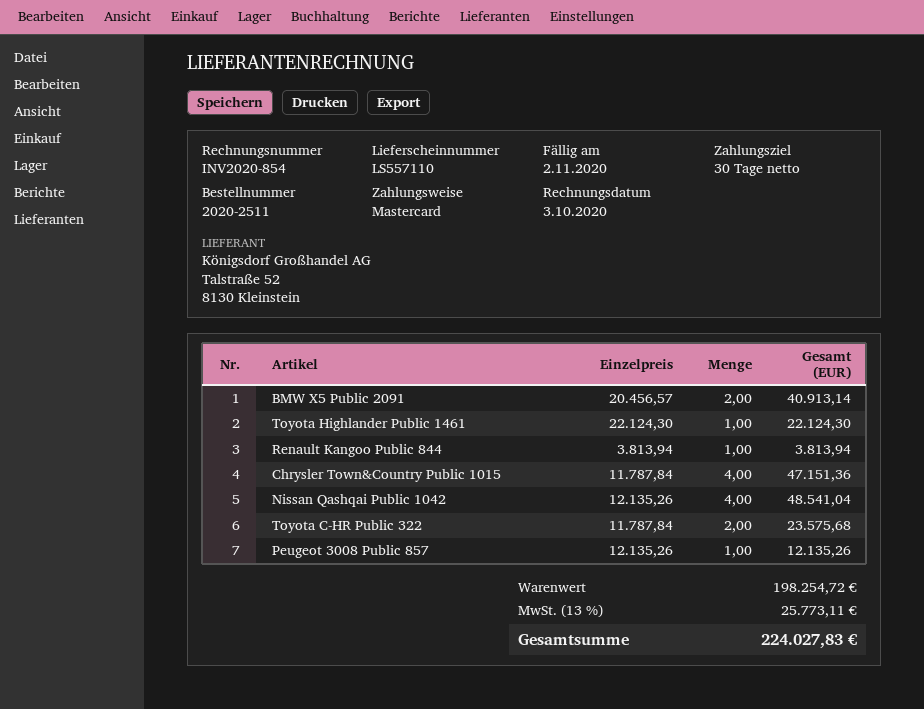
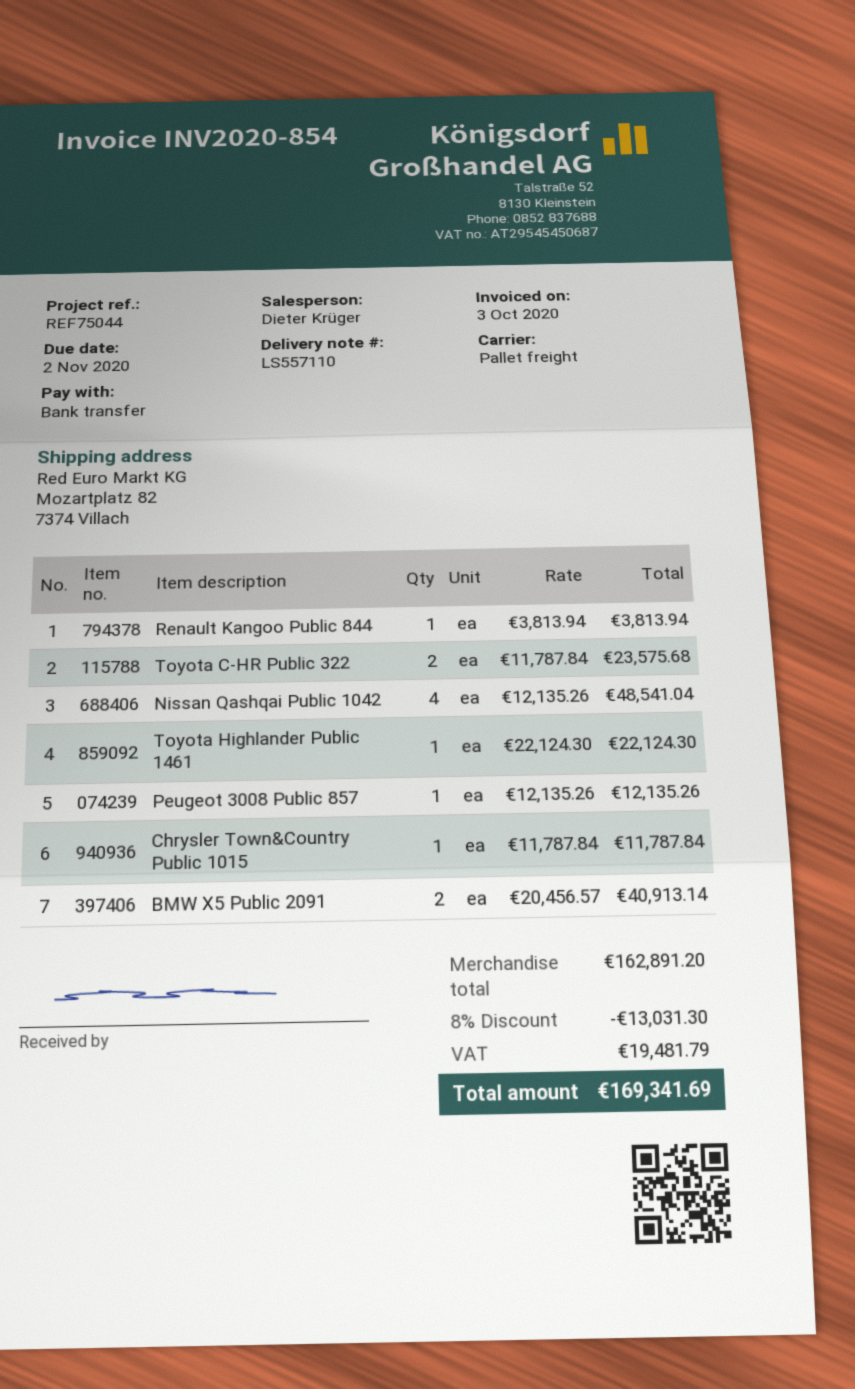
payment method: Mastercard -> bank transfer
Chrysler Town&Country Public 1015: 4 x 11787.84 = 47151.36 -> 1 x 11787.84 = 11787.84
subtotal: 198254.72 -> 162891.20
discount: none -> 8% = 13031.30
tax: 25773.11 -> 19481.79
total: 224027.83 -> 169341.69

